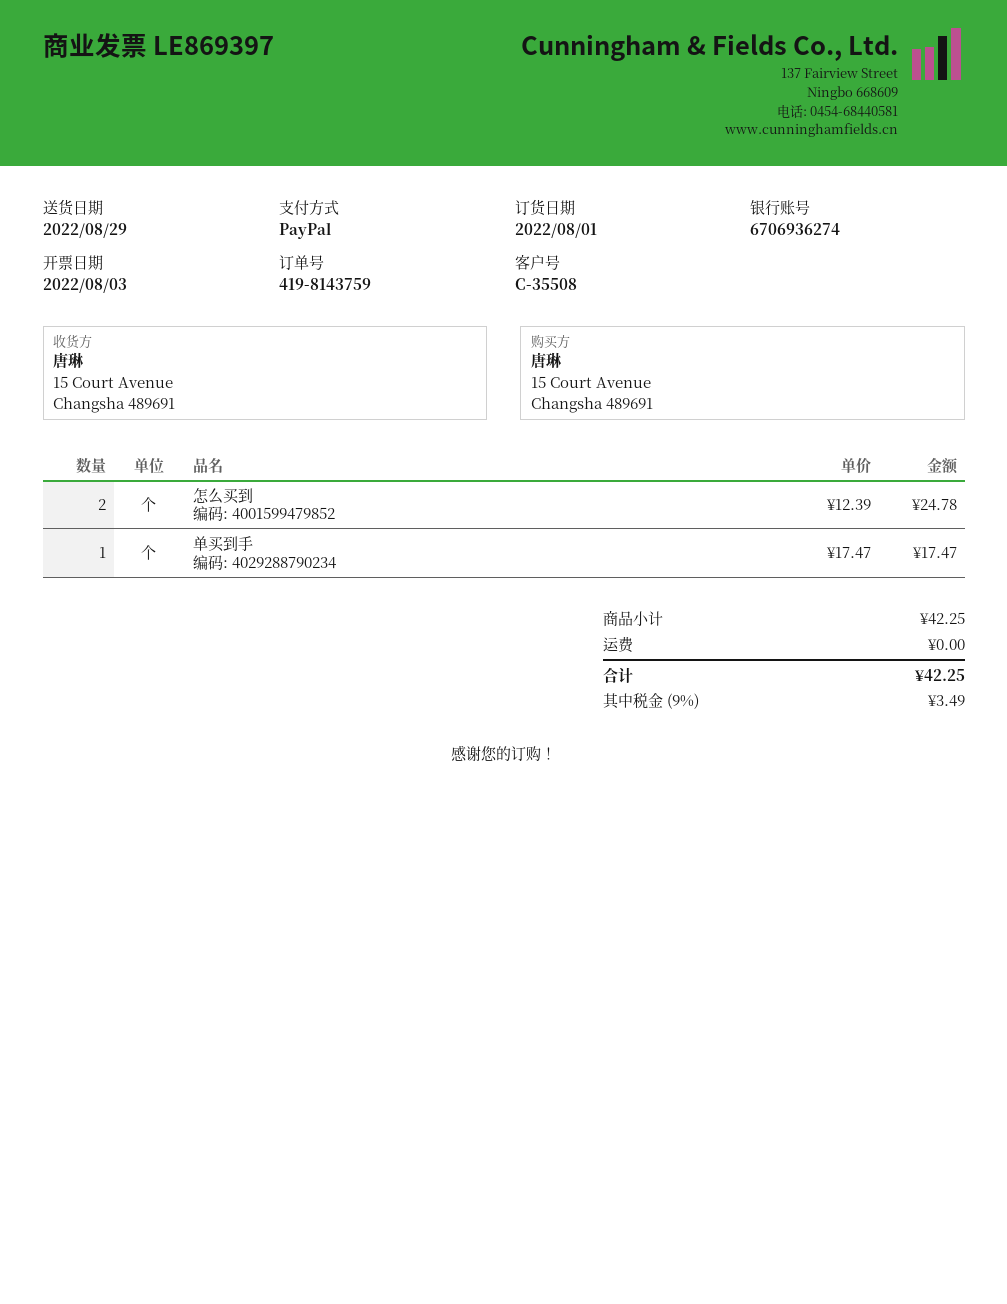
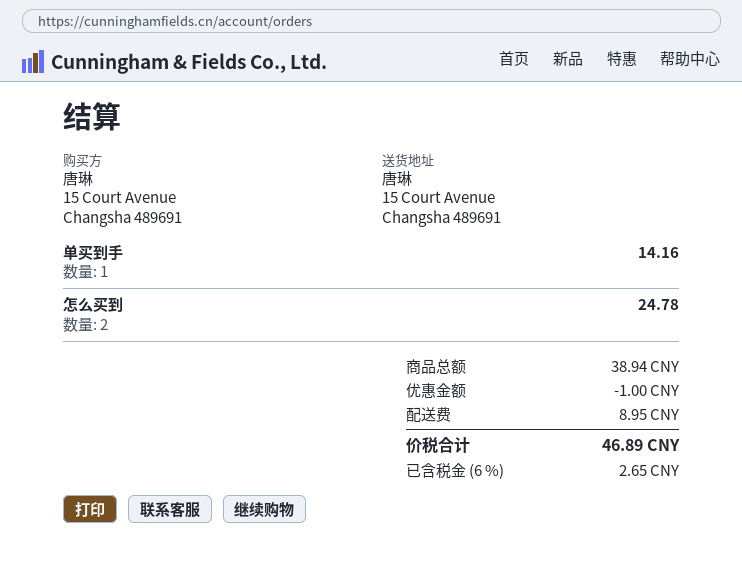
单买到手: 1 for 17.47 -> 1 for 14.16
subtotal: 42.25 -> 38.94
discount: none -> 1.00
shipping: 0.00 -> 8.95
tax: 9% = 3.49 -> 6% = 2.65
total: 42.25 -> 46.89

